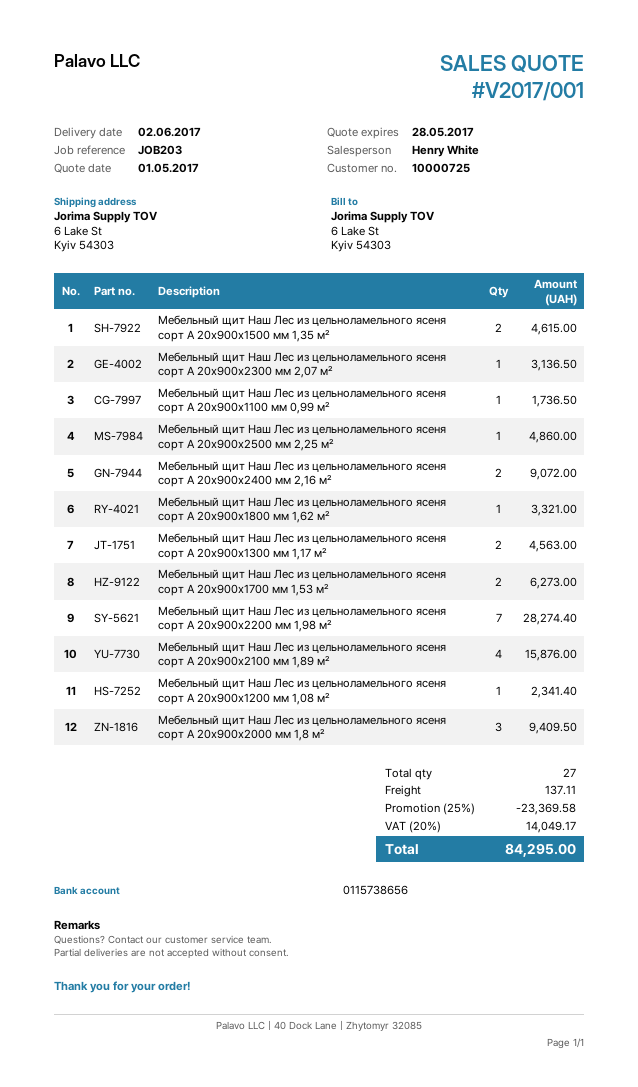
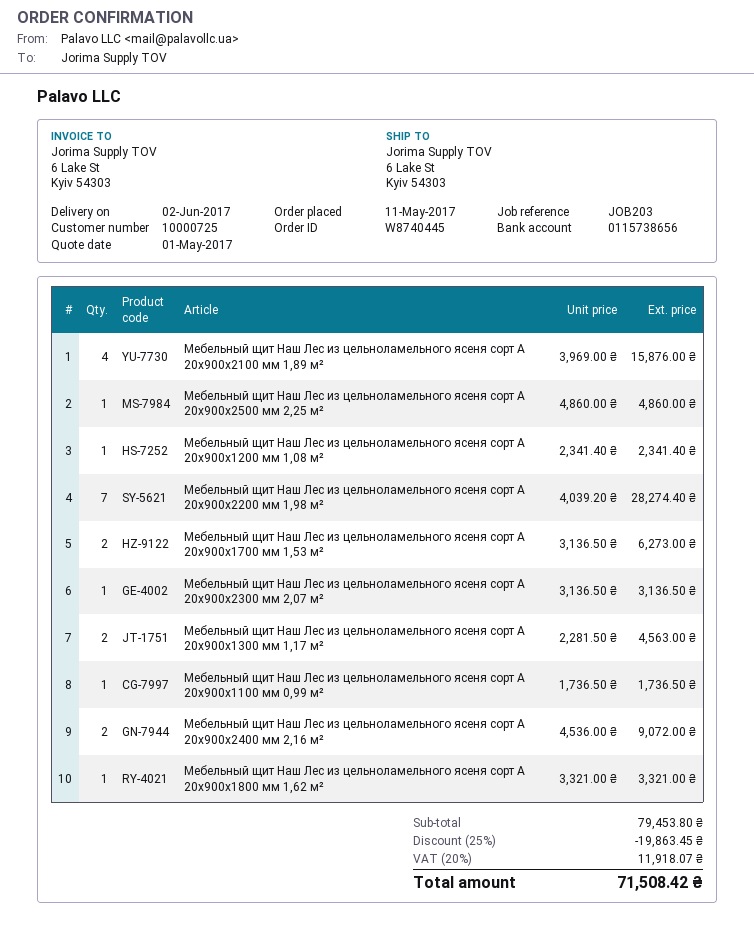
Мебельный щит Наш Лес из цельноламельного ясеня сорт А 20х900х1500 мм 1,35 м²: 2 for 4615.00 -> none
Мебельный щит Наш Лес из цельноламельного ясеня сорт А 20х900х2000 мм 1,8 м²: 3 for 9409.50 -> none
discount: 25% = 23369.58 -> 25% = 19863.45
shipping: 137.11 -> none
tax: 20% = 14049.17 -> 20% = 11918.07
total: 84295.00 -> 71508.42

